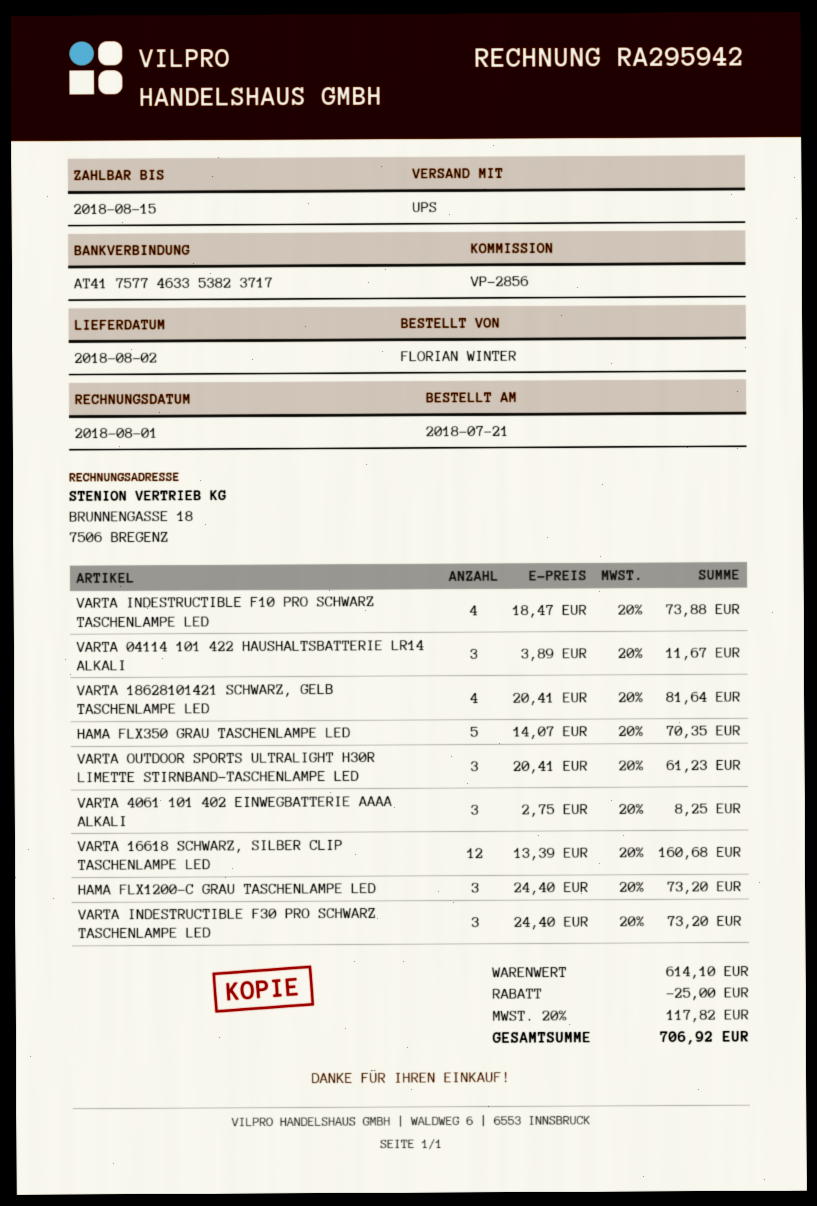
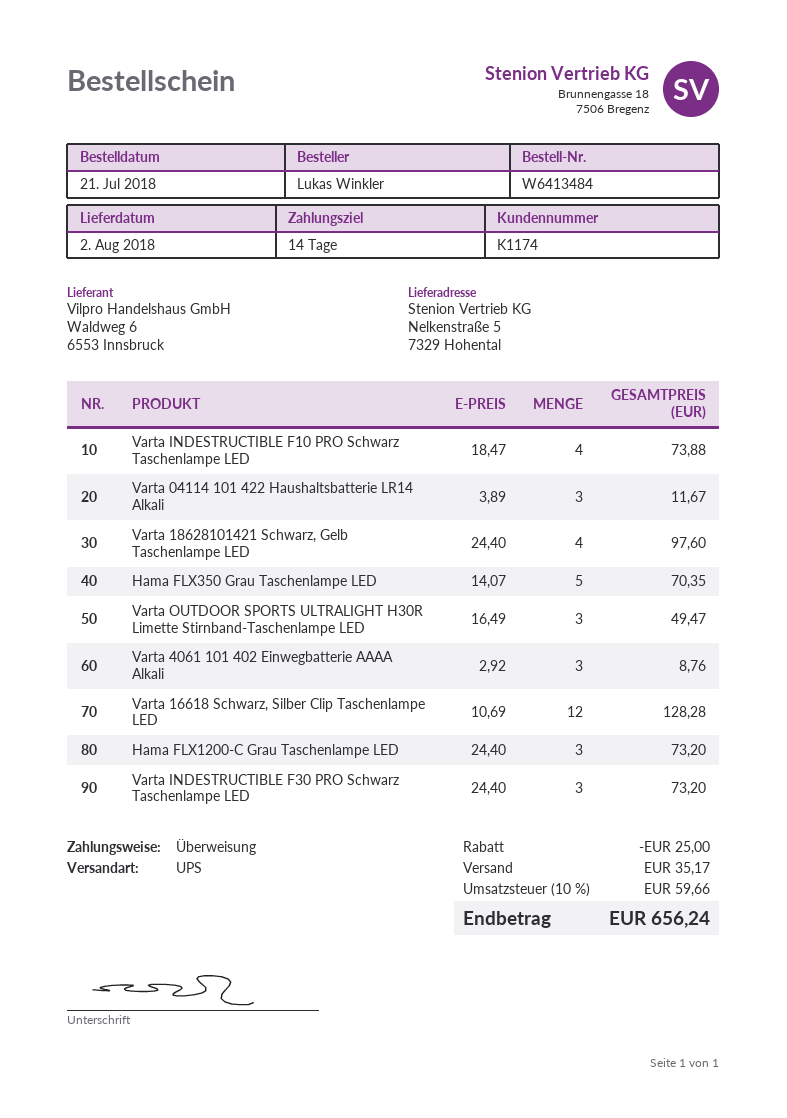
ordered by: FLORIAN WINTER -> Lukas Winkler
VARTA 18628101421 SCHWARZ, GELB TASCHENLAMPE LED: 4 x 20.41 = 81.64 -> 4 x 24.40 = 97.60
VARTA OUTDOOR SPORTS ULTRALIGHT H30R LIMETTE STIRNBAND-TASCHENLAMPE LED: 3 x 20.41 = 61.23 -> 3 x 16.49 = 49.47
VARTA 4061 101 402 EINWEGBATTERIE AAAA ALKALI: 3 x 2.75 = 8.25 -> 3 x 2.92 = 8.76
VARTA 16618 SCHWARZ, SILBER CLIP TASCHENLAMPE LED: 12 x 13.39 = 160.68 -> 12 x 10.69 = 128.28
shipping: none -> 35.17
tax: 20% = 117.82 -> 10% = 59.66
total: 706.92 -> 656.24

